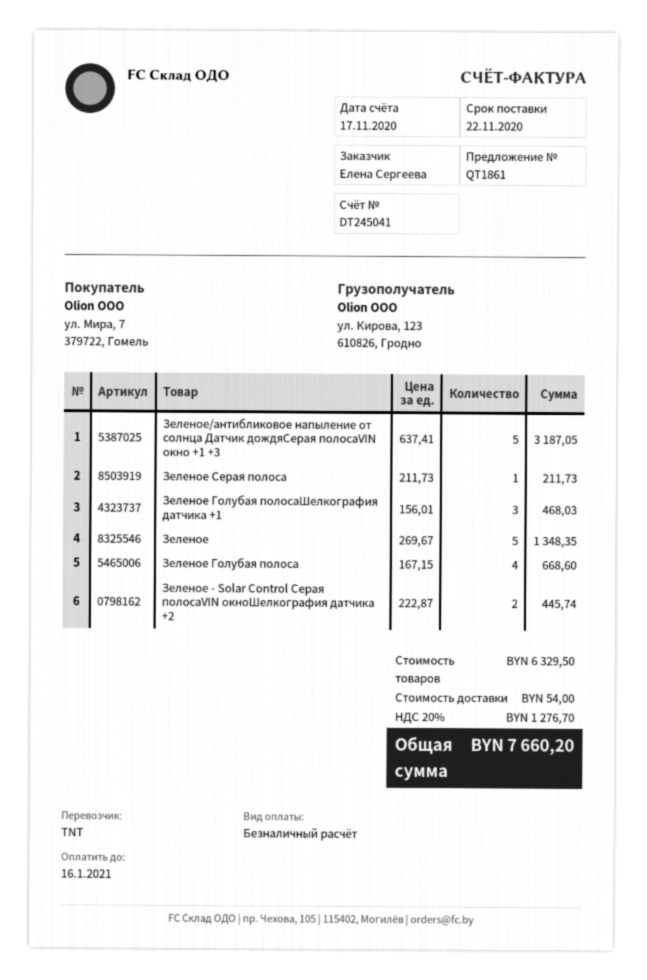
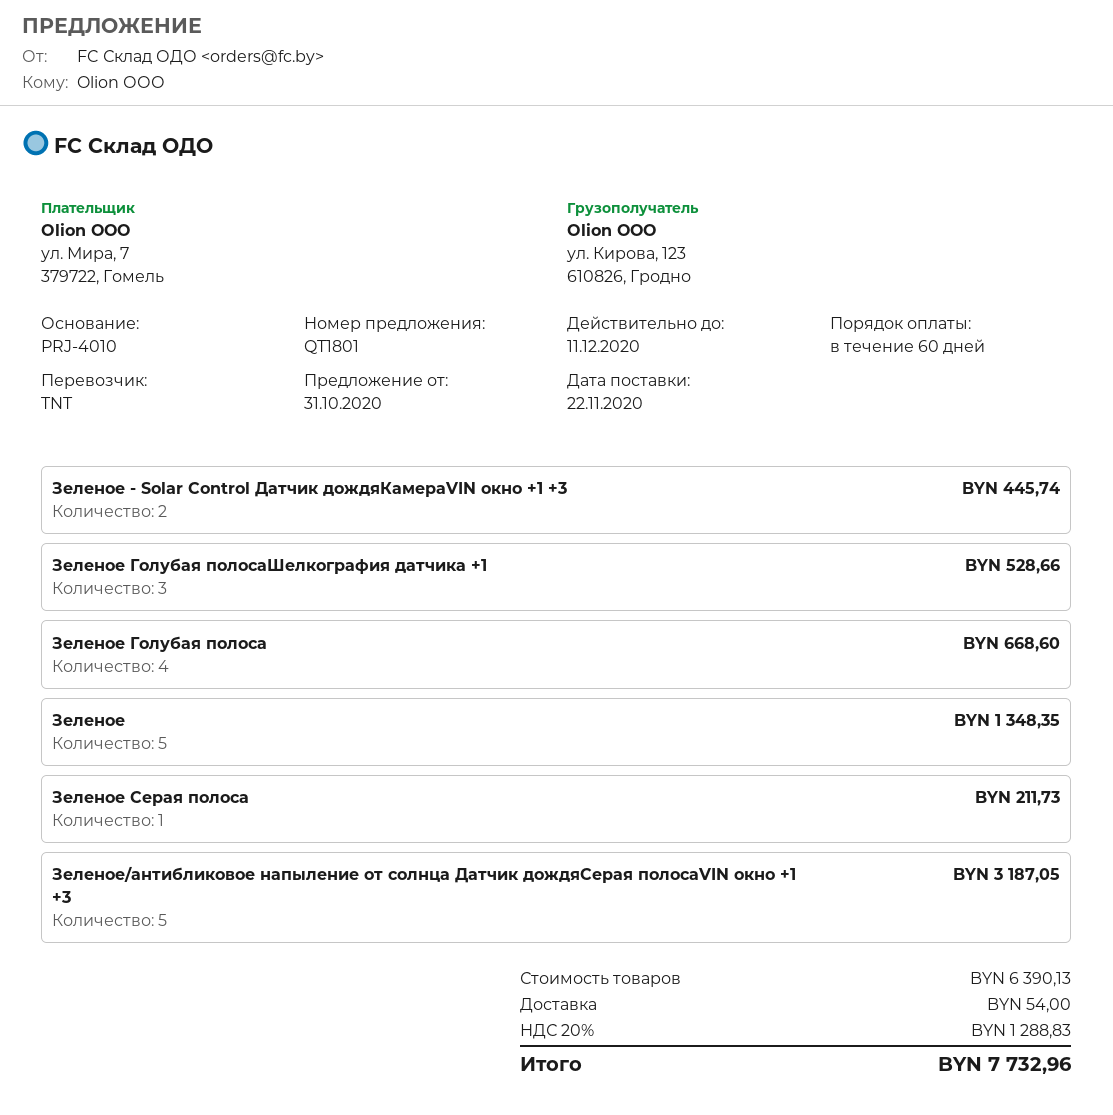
quote number: QT1861 -> QT1801
Зеленое Голубая полосаШелкография датчика +1: 3 for 468.03 -> 3 for 528.66
Зеленое - Solar Control Серая полосаVIN окноШелкография датчика +2: 2 for 445.74 -> none
Зеленое - Solar Control Датчик дождяКамераVIN окно +1 +3: none -> 2 for 445.74
subtotal: 6329.50 -> 6390.13
tax: 20% = 1276.70 -> 20% = 1288.83
total: 7660.20 -> 7732.96

